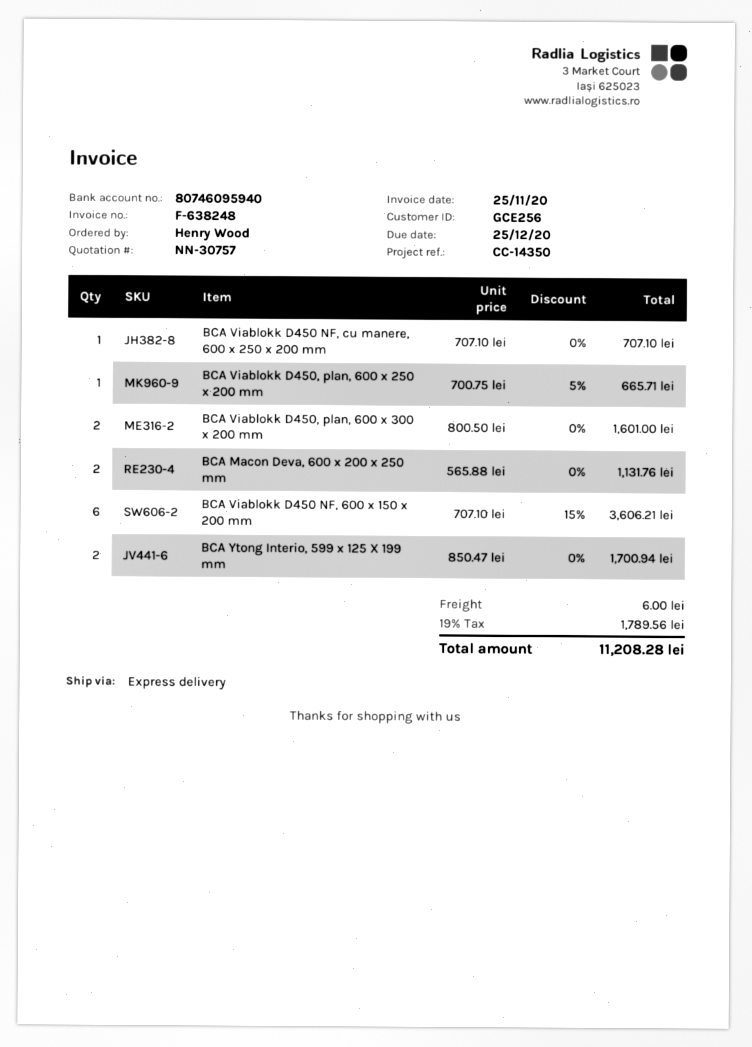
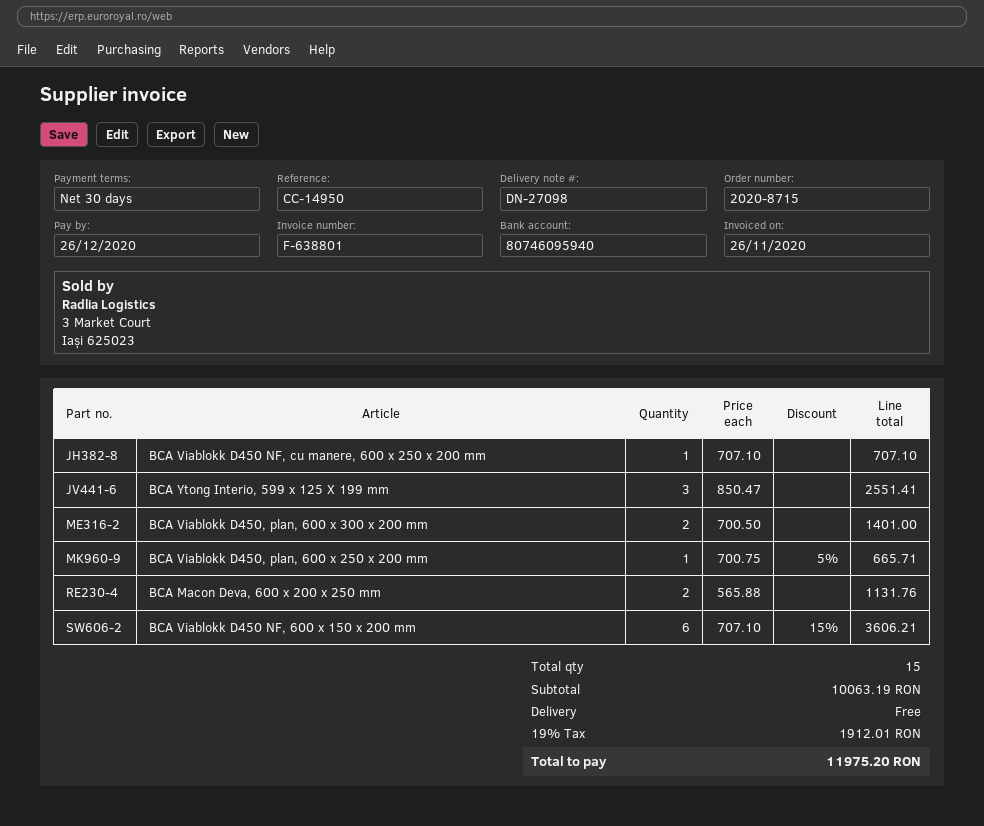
invoice number: F-638248 -> F-638801
invoice date: 2020-11-25 -> 2020-11-26
due date: 2020-12-25 -> 2020-12-26
reference: CC-14350 -> CC-14950
BCA Viablokk D450, plan, 600 x 300 x 200 mm: 2 x 800.50 = 1601.00 -> 2 x 700.50 = 1401.00
BCA Ytong Interio, 599 x 125 X 199 mm: 2 x 850.47 = 1700.94 -> 3 x 850.47 = 2551.41
shipping: 6.00 -> 0.00
tax: 19% = 1789.56 -> 19% = 1912.01
total: 11208.28 -> 11975.20

